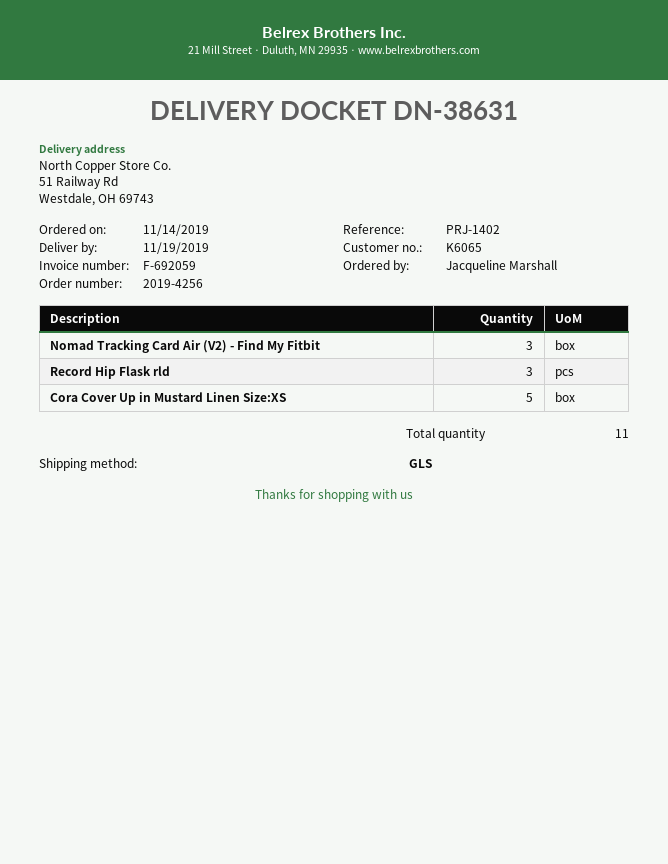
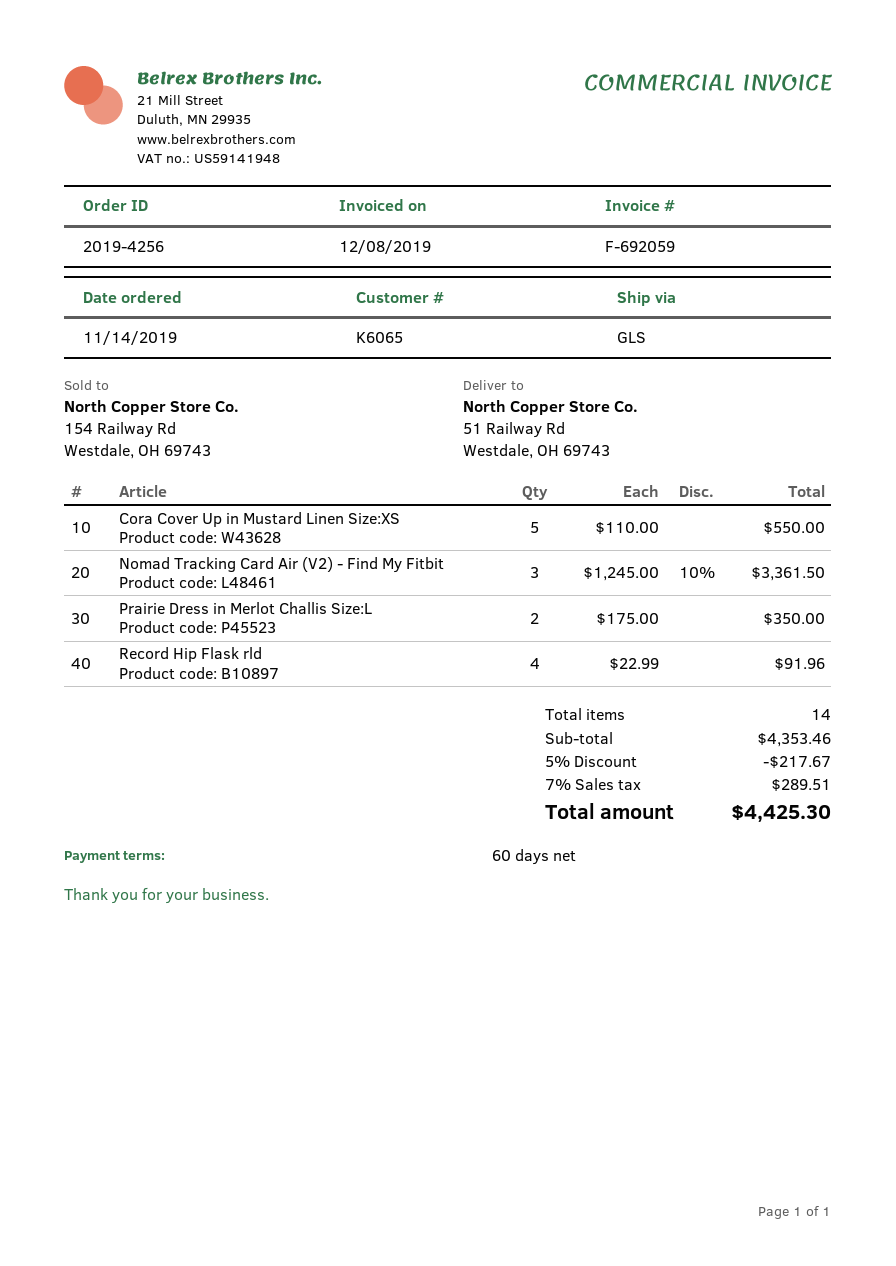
Record Hip Flask rld: 3 -> 4
Prairie Dress in Merlot Challis Size:L: none -> 2
total quantity: 11 -> 14

